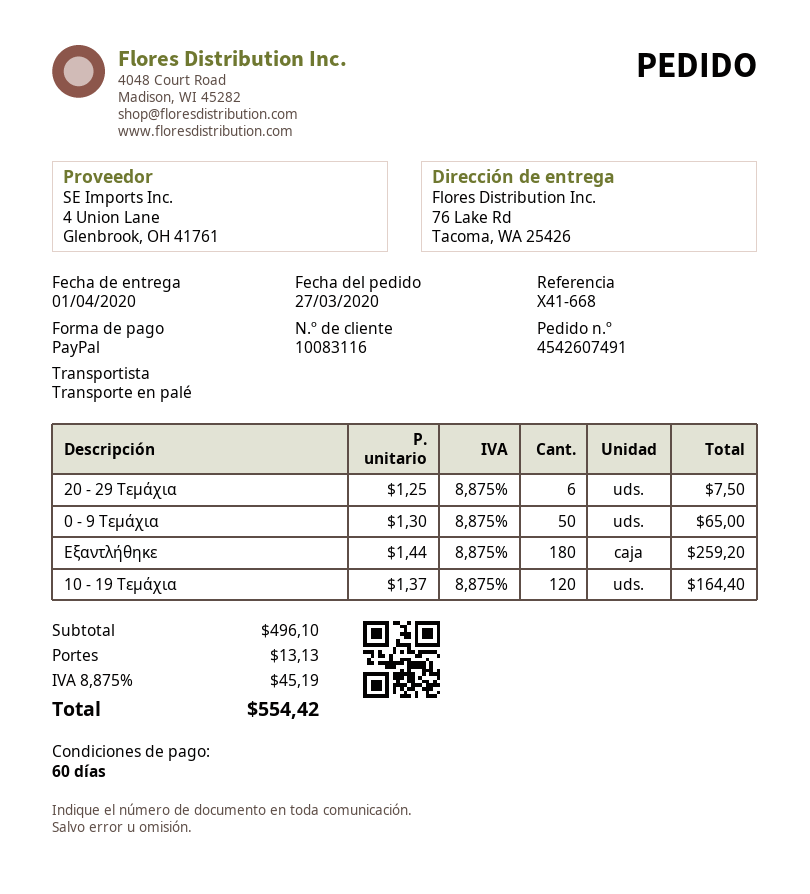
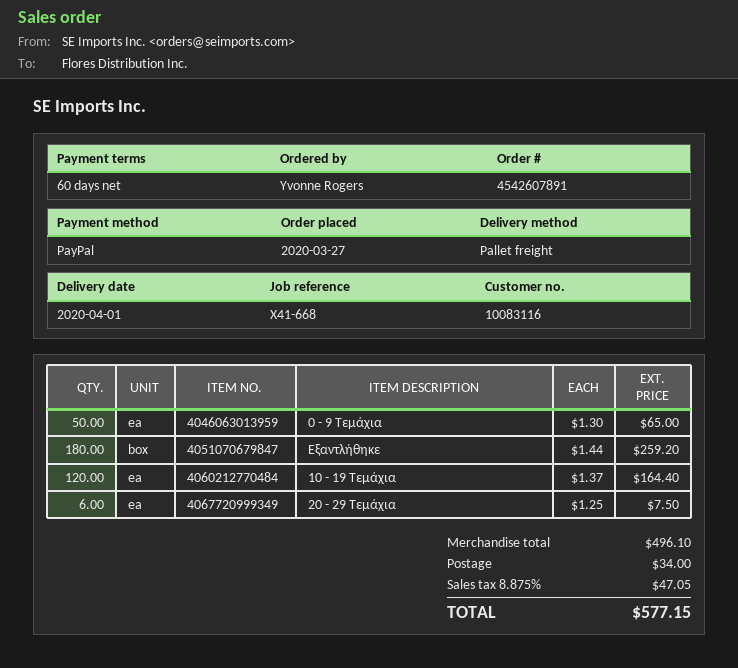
order number: 4542607491 -> 4542607891
shipping: 13.13 -> 34.00
tax: 8.875% = 45.19 -> 8.875% = 47.05
total: 554.42 -> 577.15

